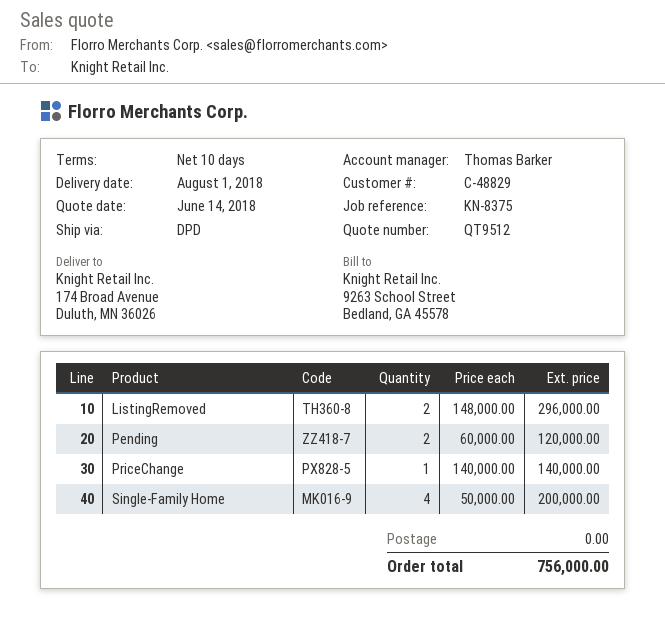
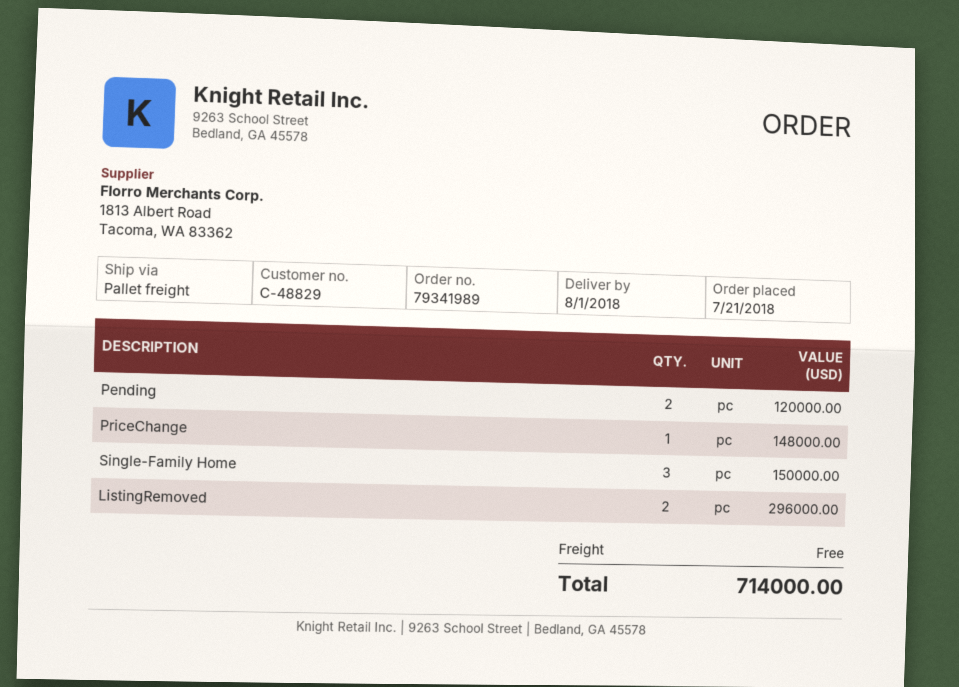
shipping method: DPD -> pallet freight
PriceChange: 1 for 140000.00 -> 1 for 148000.00
Single-Family Home: 4 for 200000.00 -> 3 for 150000.00
total: 756000.00 -> 714000.00

